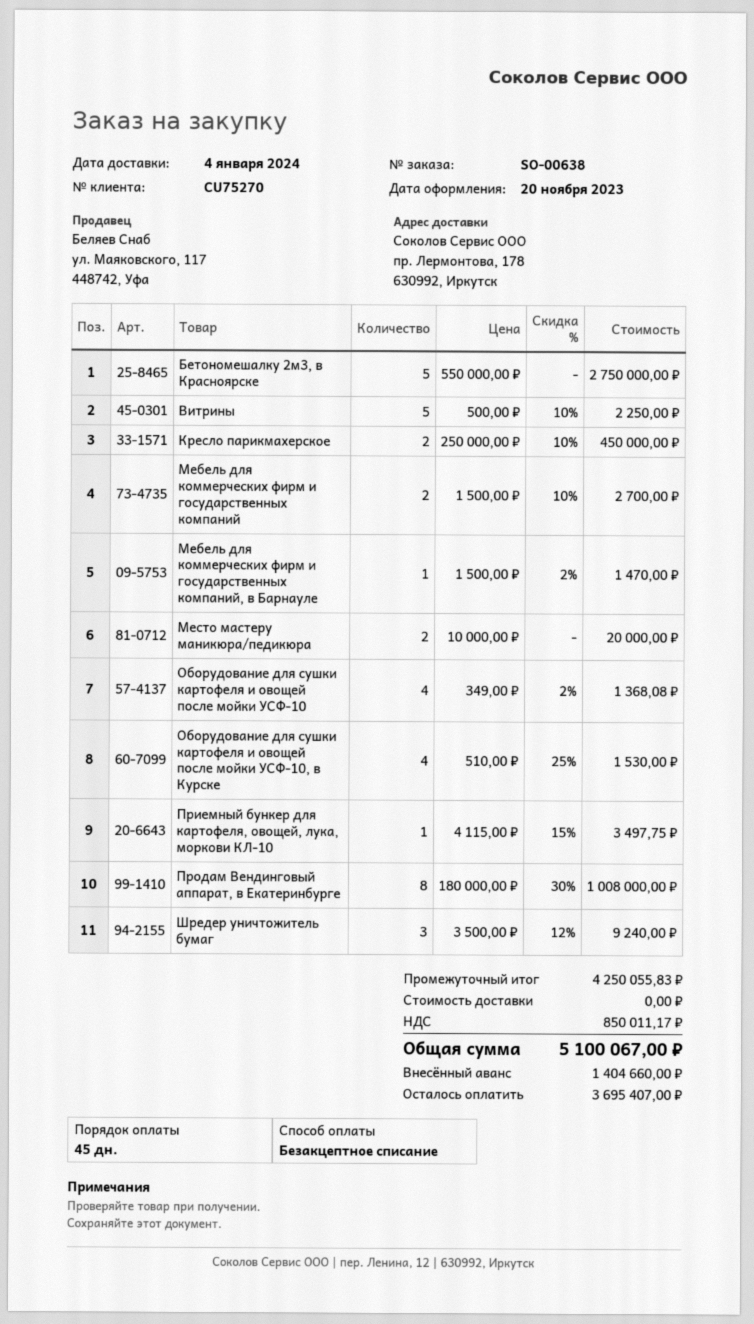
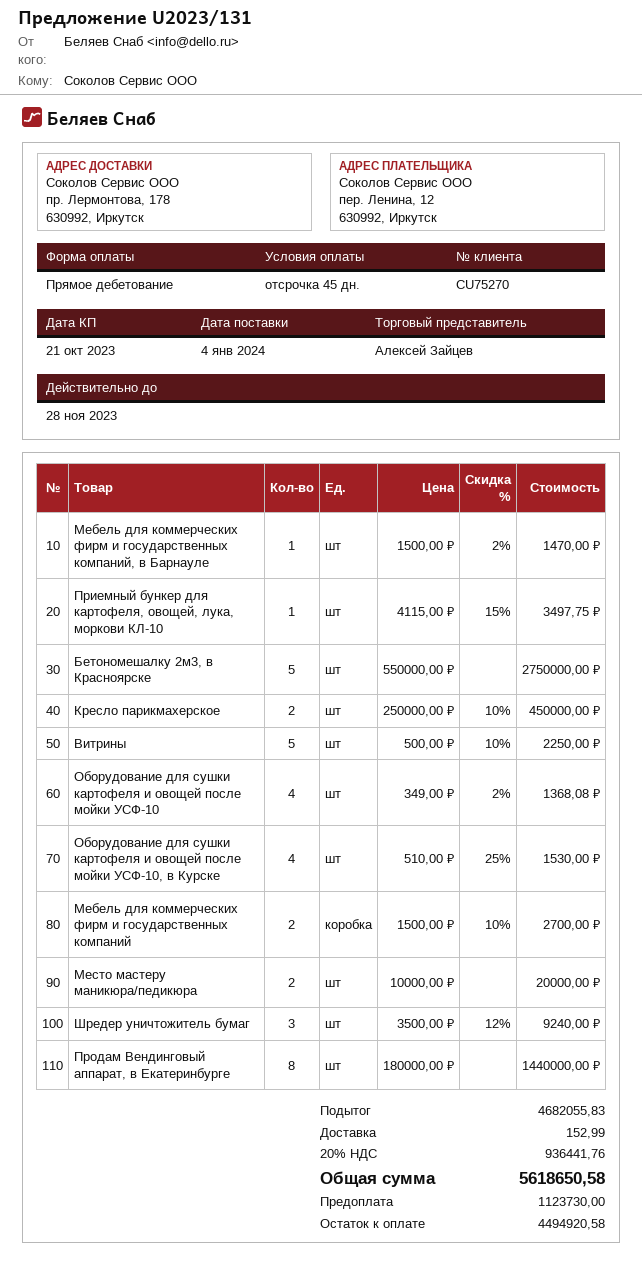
Продам Вендинговый аппарат, в Екатеринбурге: 8 x 180000.00 - 30% = 1008000.00 -> 8 x 180000.00 = 1440000.00
subtotal: 4250055.83 -> 4682055.83
shipping: 0.00 -> 152.99
tax: 850011.17 -> 936441.76
total: 5100067.00 -> 5618650.58
deposit: 1404660.00 -> 1123730.00
balance: 3695407.00 -> 4494920.58

